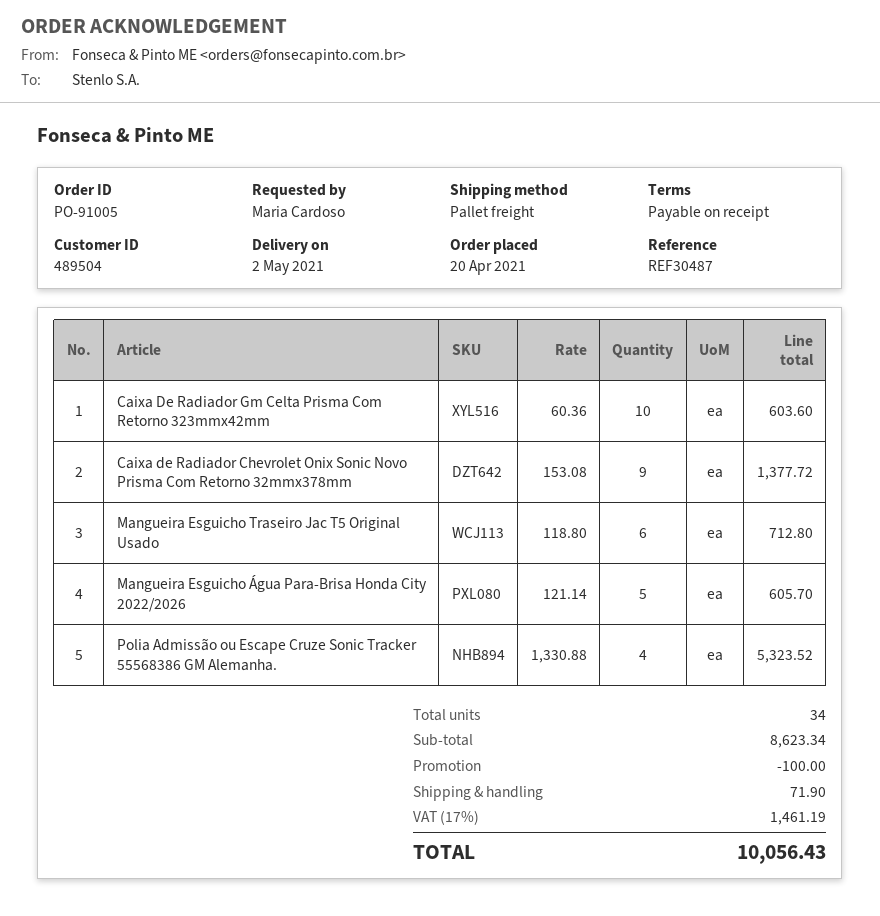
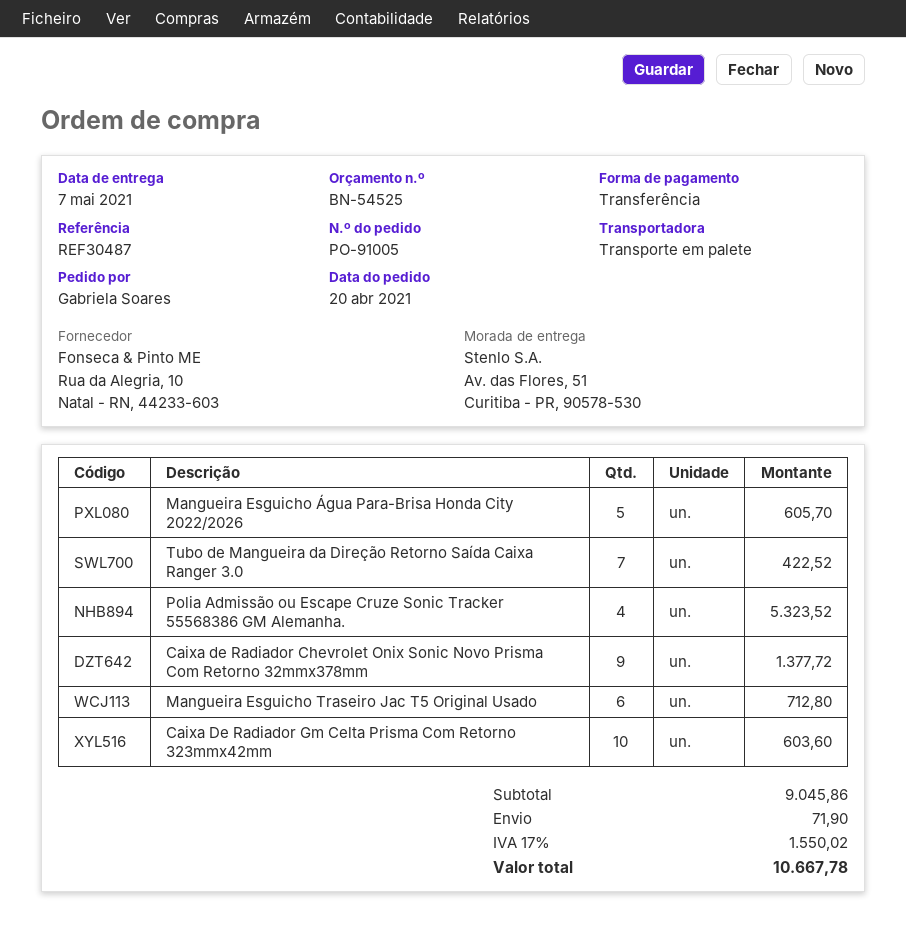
delivery date: 2021-05-02 -> 2021-05-07
ordered by: Maria Cardoso -> Gabriela Soares
Tubo de Mangueira da Direção Retorno Saída Caixa Ranger 3.0: none -> 7 for 422.52
subtotal: 8623.34 -> 9045.86
discount: 100.00 -> none
tax: 17% = 1461.19 -> 17% = 1550.02
total: 10056.43 -> 10667.78

